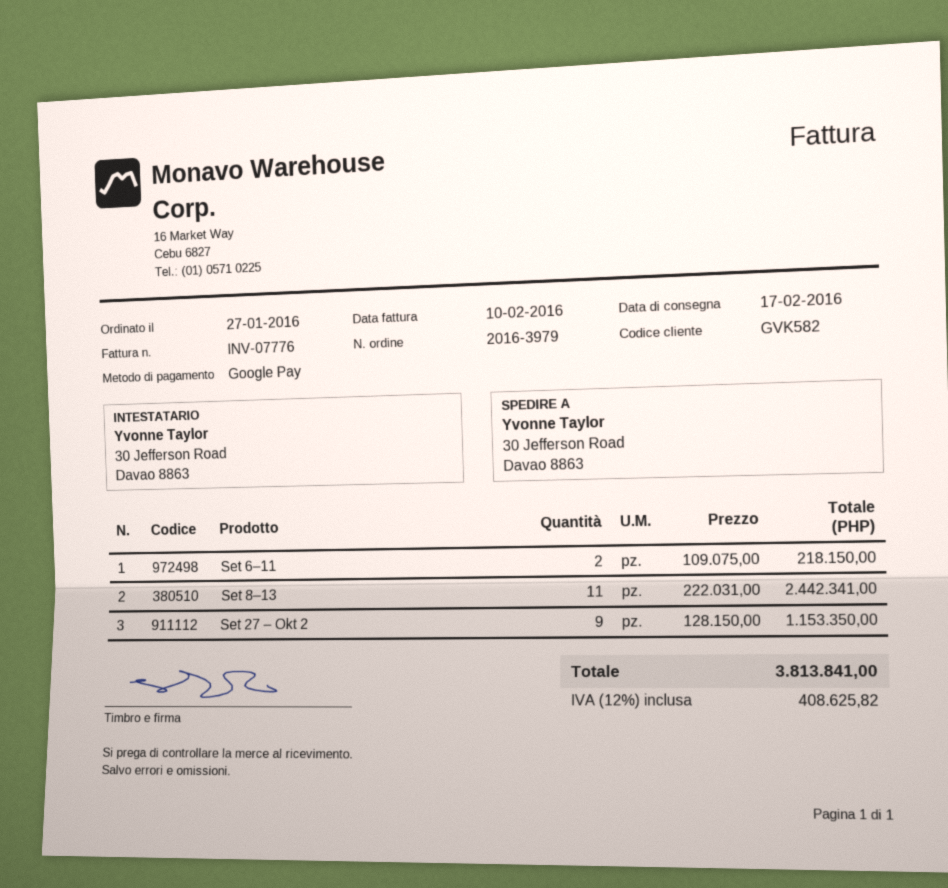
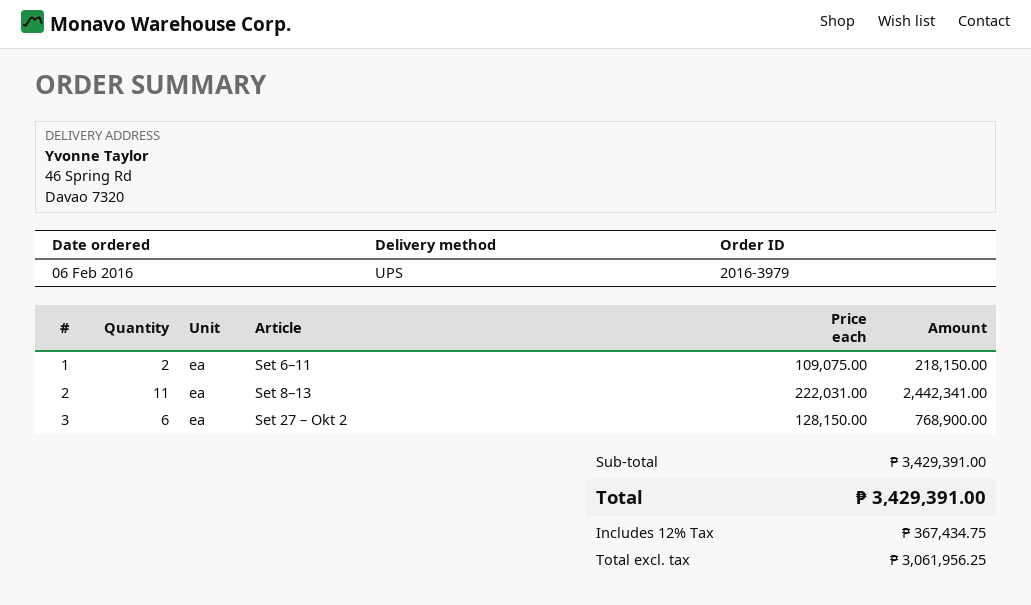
order date: 2016-01-27 -> 2016-02-06
ship to: 30 Jefferson Road, Davao 8863 -> 46 Spring Rd, Davao 7320
Set 27 – Okt 2: 9 x 128150.00 = 1153350.00 -> 6 x 128150.00 = 768900.00
tax: 12% = 408625.82 -> 12% = 367434.75
total: 3813841.00 -> 3429391.00

